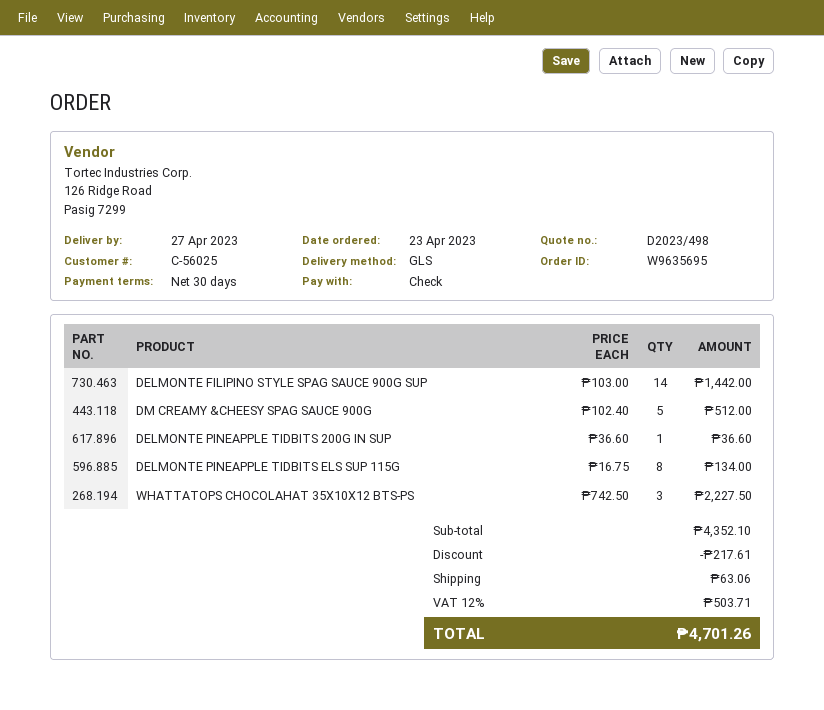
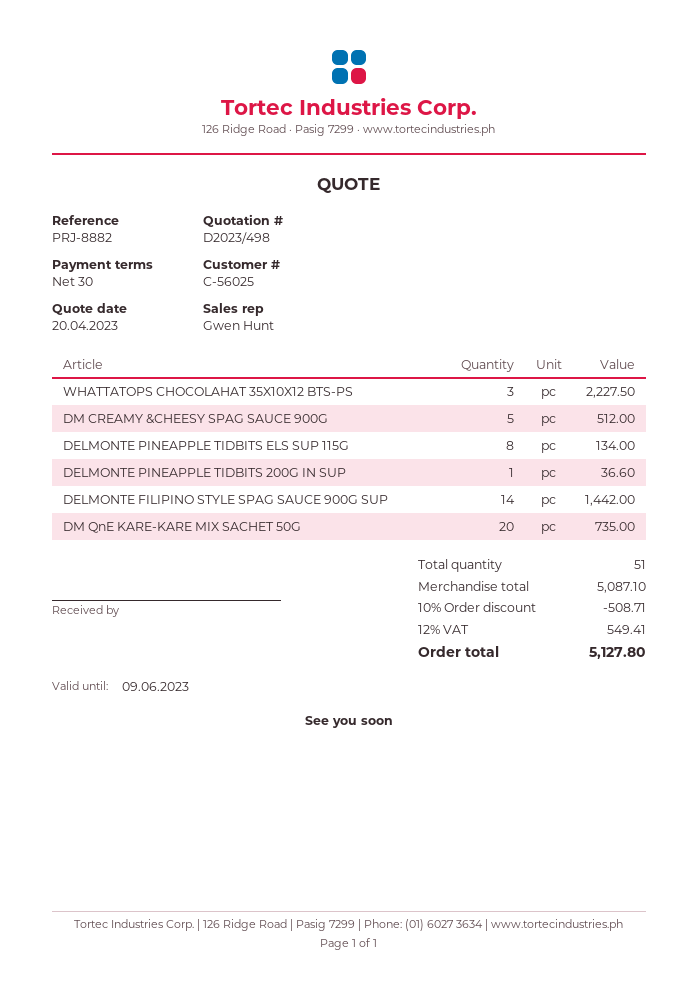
DM QnE KARE-KARE MIX SACHET 50G: none -> 20 for 735.00
subtotal: 4352.10 -> 5087.10
discount: 217.61 -> 508.71
shipping: 63.06 -> none
tax: 12% = 503.71 -> 12% = 549.41
total: 4701.26 -> 5127.80

